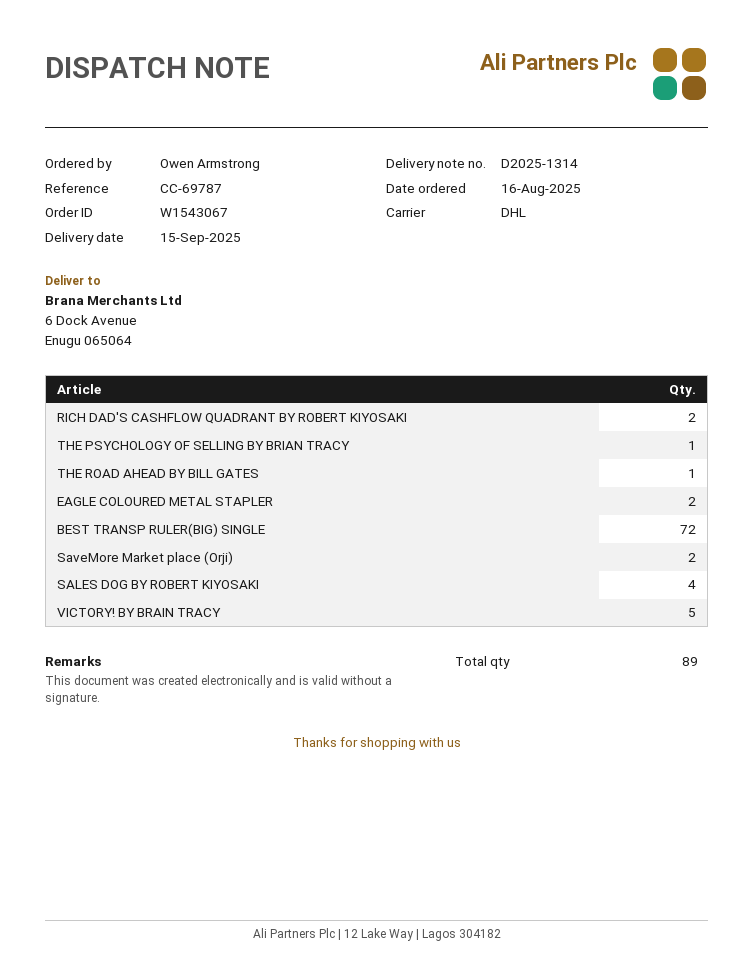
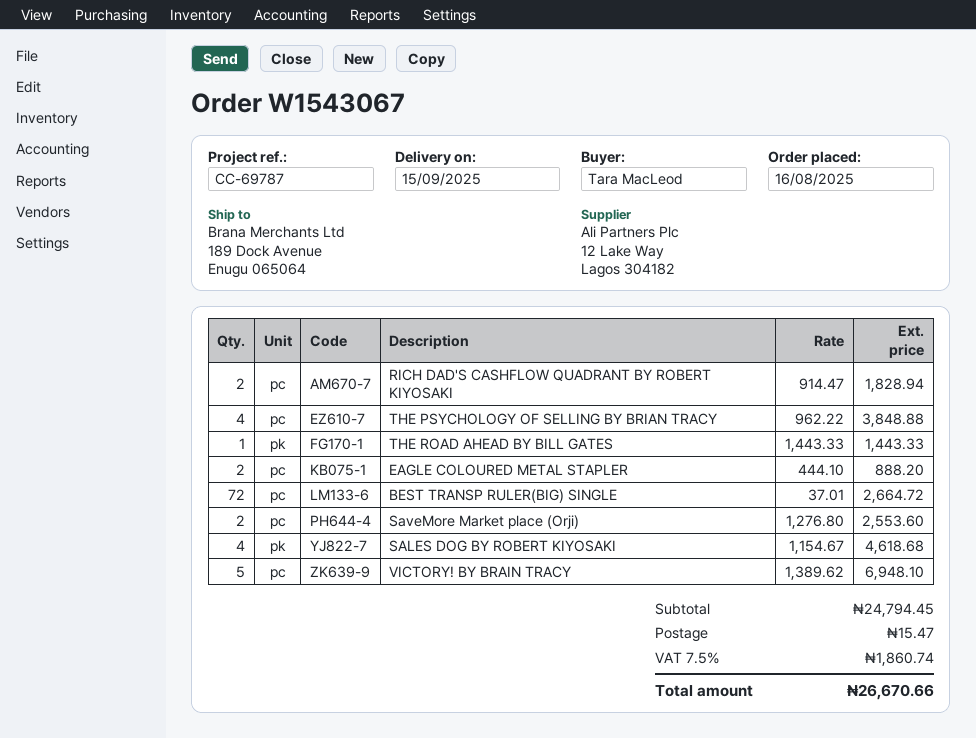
ordered by: Owen Armstrong -> Tara MacLeod
ship to: 6 Dock Avenue, Enugu 065064 -> 189 Dock Avenue, Enugu 065064
THE PSYCHOLOGY OF SELLING BY BRIAN TRACY: 1 -> 4

